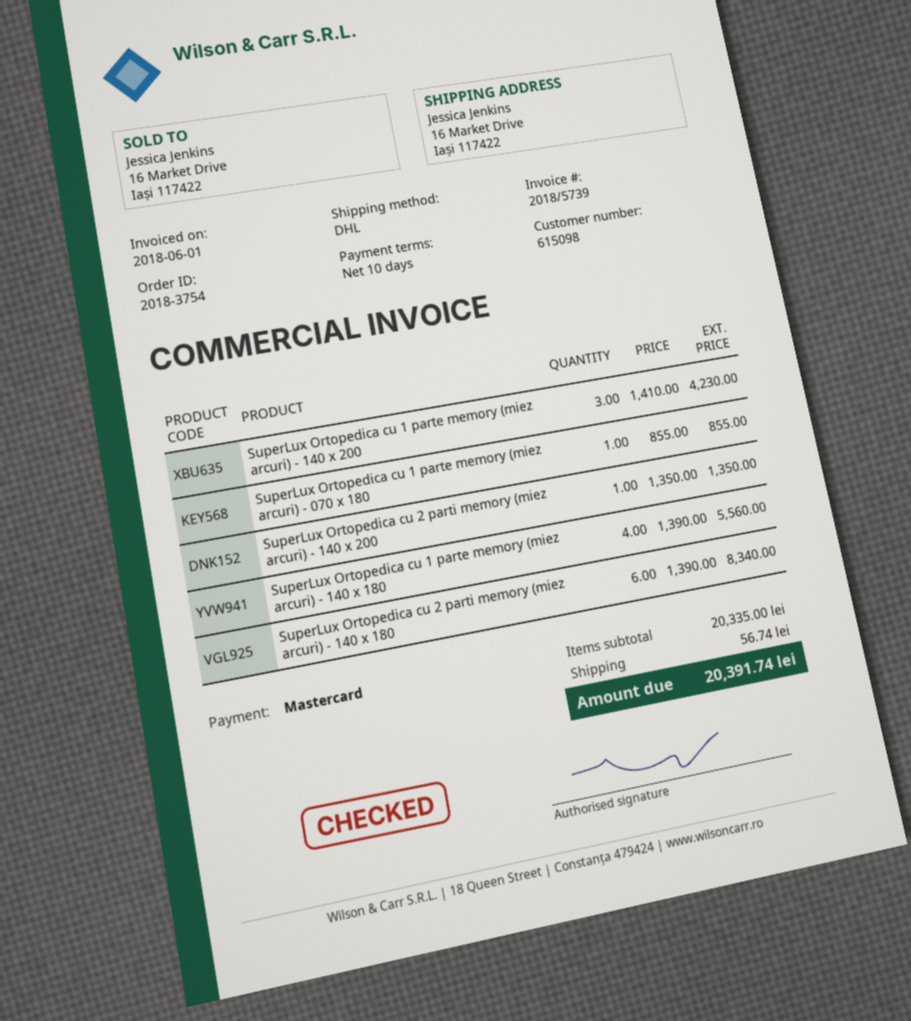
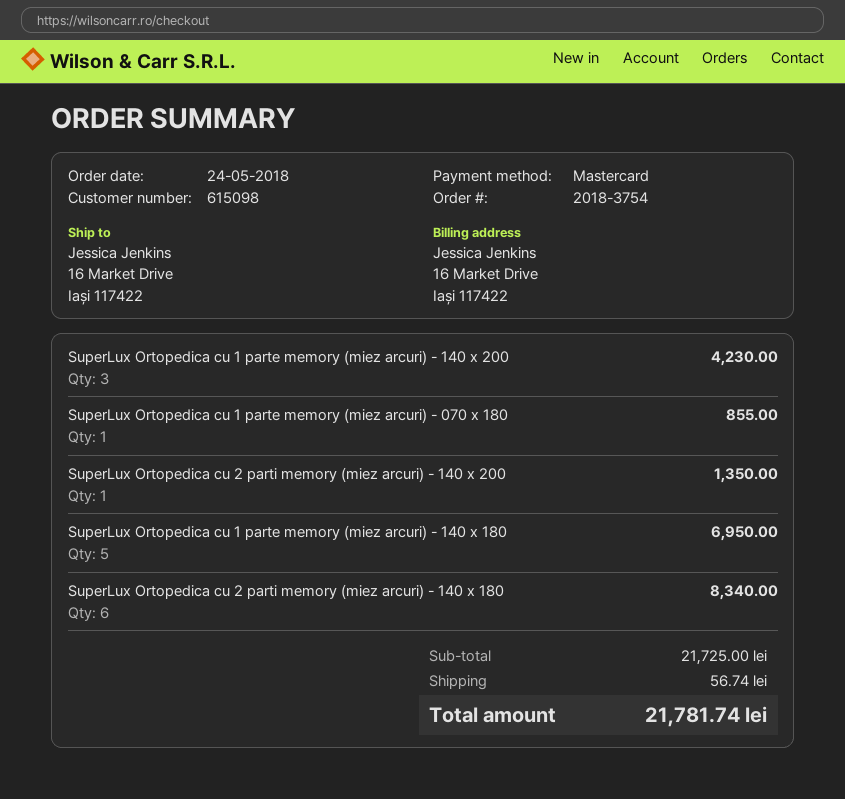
SuperLux Ortopedica cu 1 parte memory (miez arcuri) - 140 x 180: 4 for 5560.00 -> 5 for 6950.00
subtotal: 20335.00 -> 21725.00
total: 20391.74 -> 21781.74

